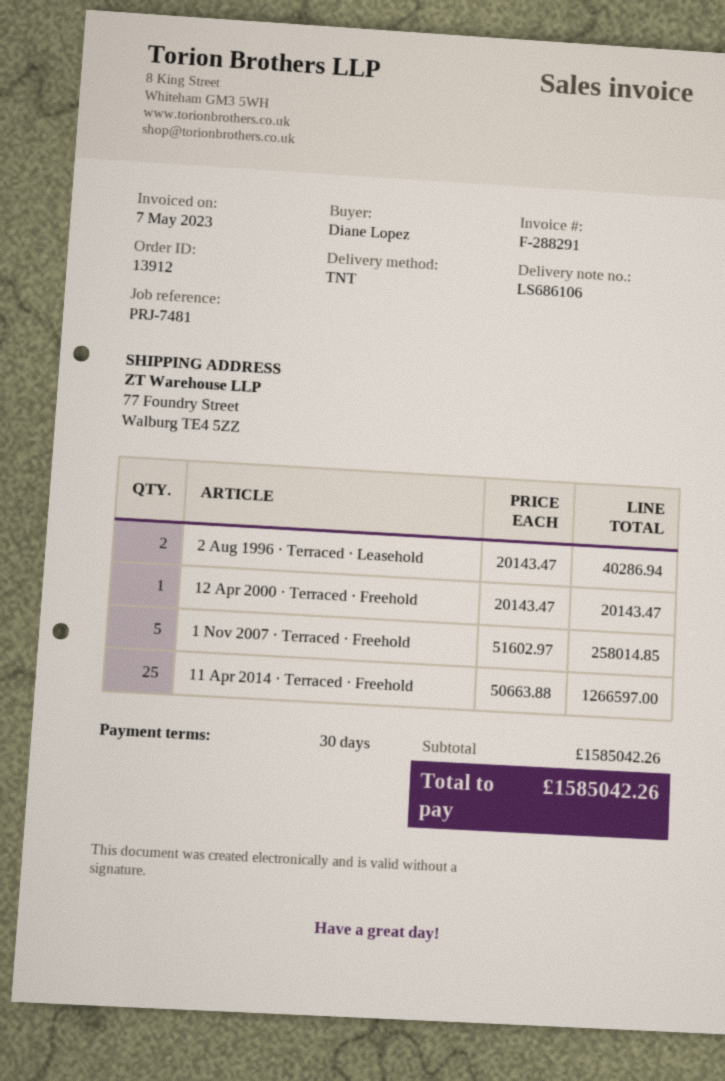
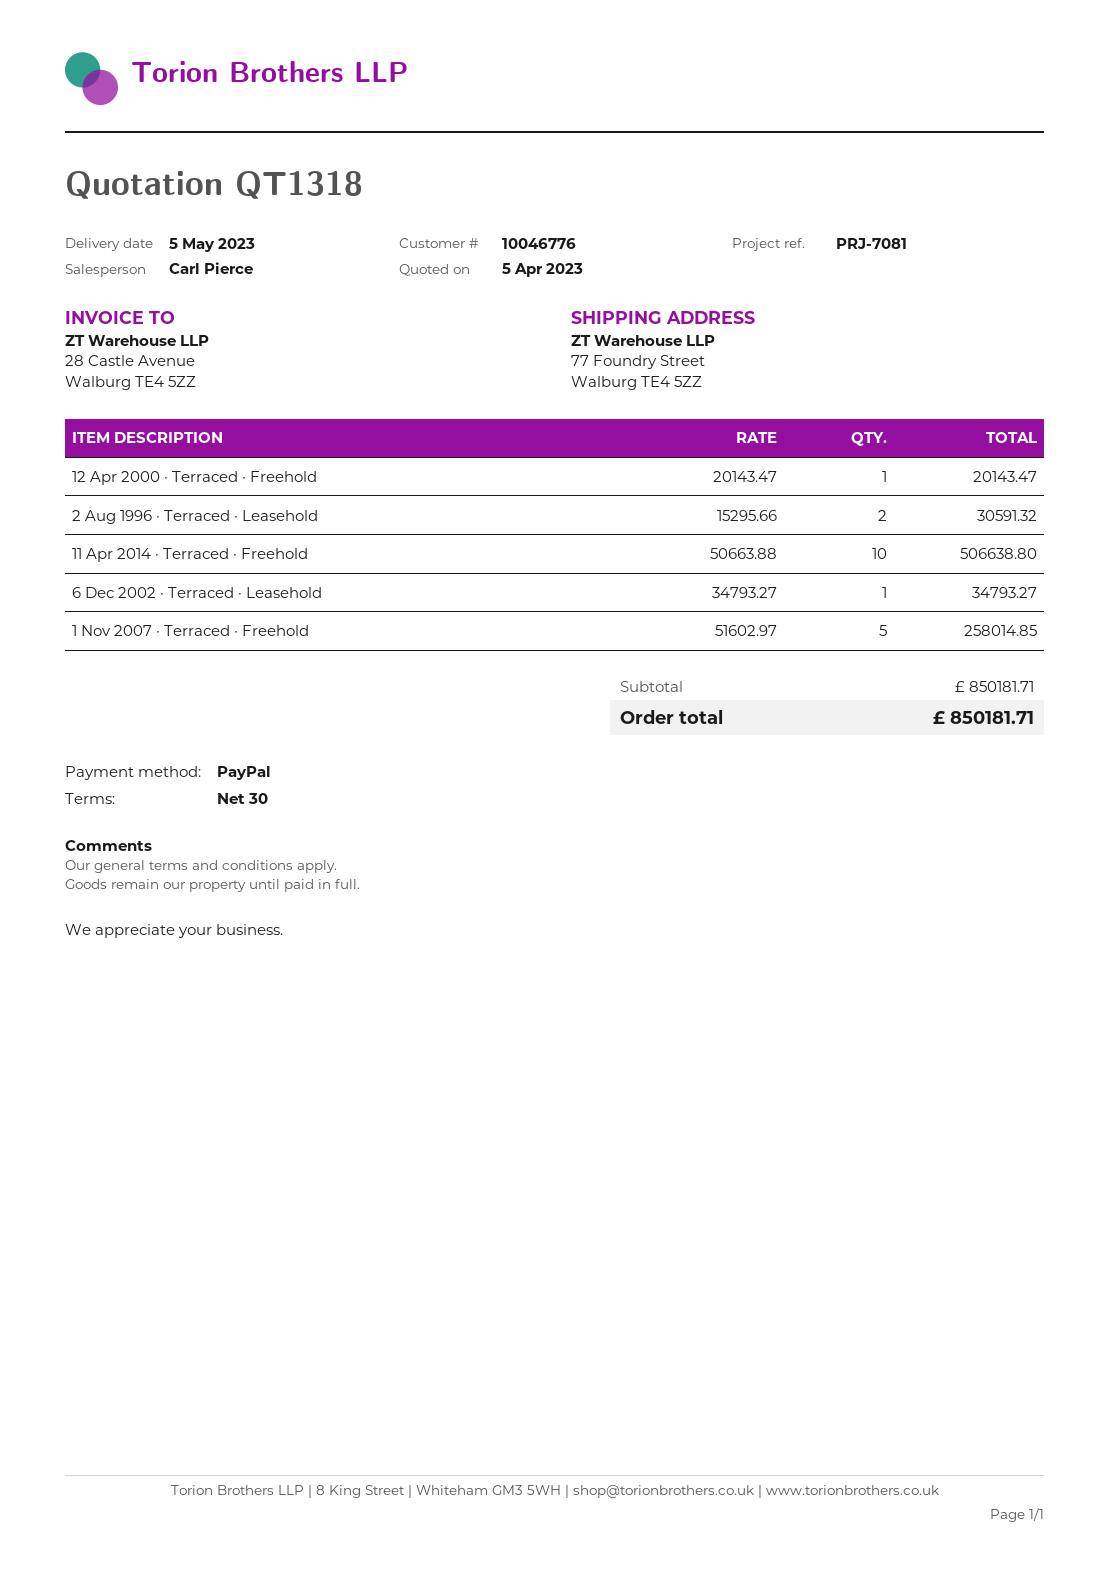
reference: PRJ-7481 -> PRJ-7081
2 Aug 1996 · Terraced · Leasehold: 2 x 20143.47 = 40286.94 -> 2 x 15295.66 = 30591.32
11 Apr 2014 · Terraced · Freehold: 25 x 50663.88 = 1266597.00 -> 10 x 50663.88 = 506638.80
6 Dec 2002 · Terraced · Leasehold: none -> 1 x 34793.27 = 34793.27
subtotal: 1585042.26 -> 850181.71
total: 1585042.26 -> 850181.71

